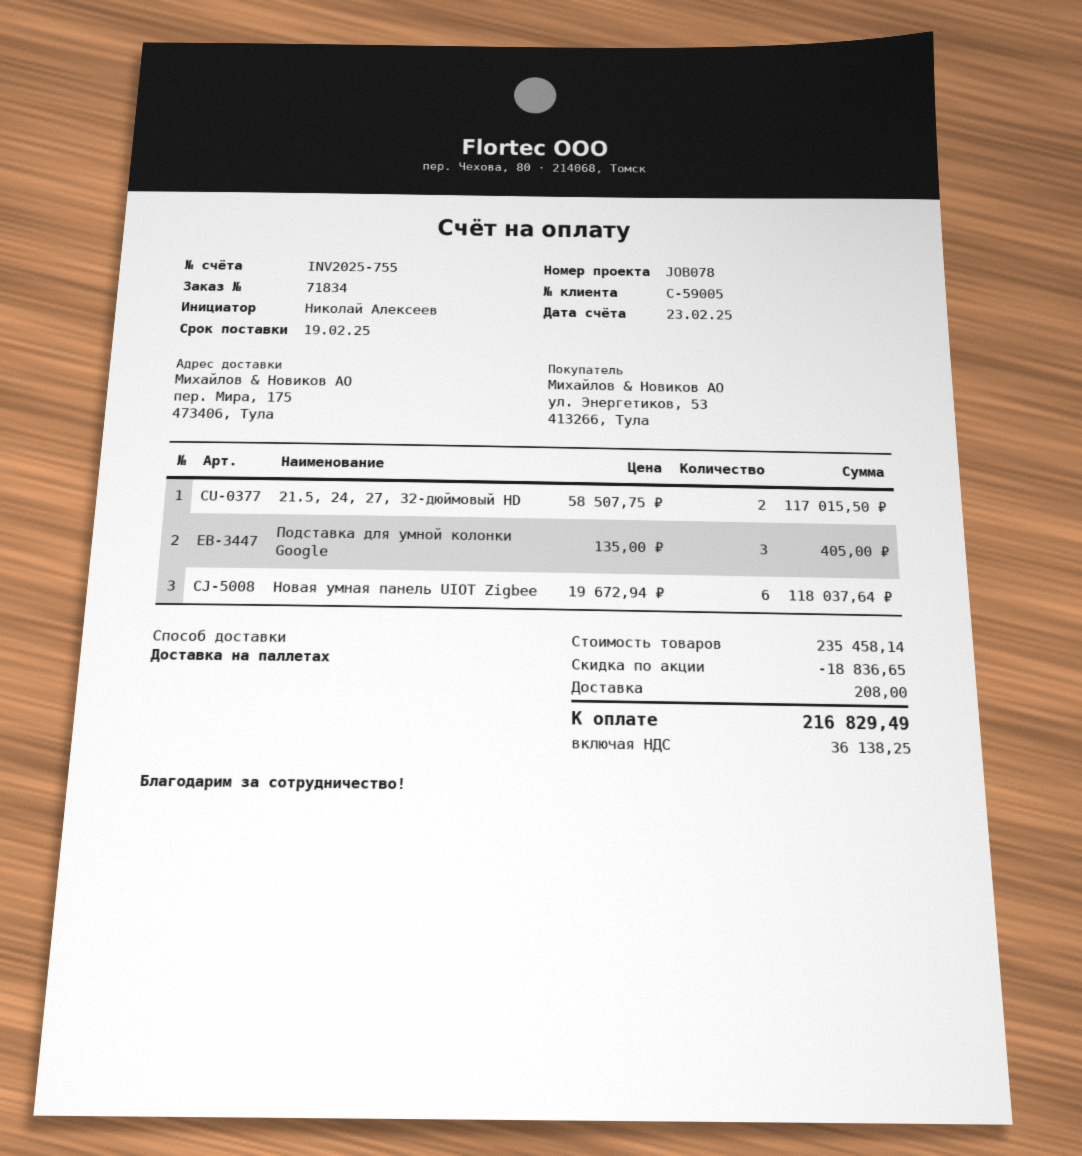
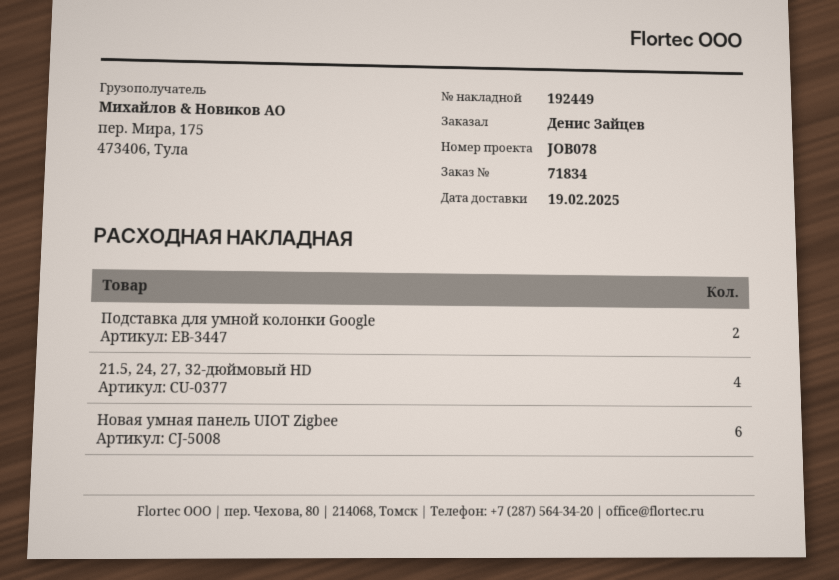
ordered by: Николай Алексеев -> Денис Зайцев
21.5, 24, 27, 32-дюймовый HD: 2 -> 4
Подставка для умной колонки Google: 3 -> 2

